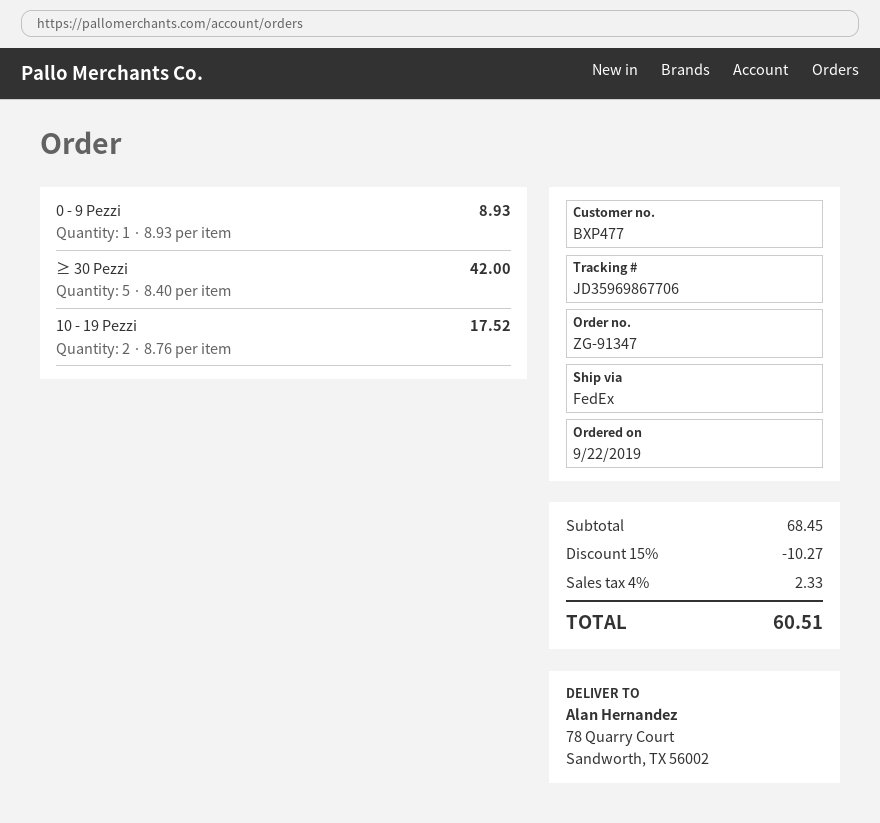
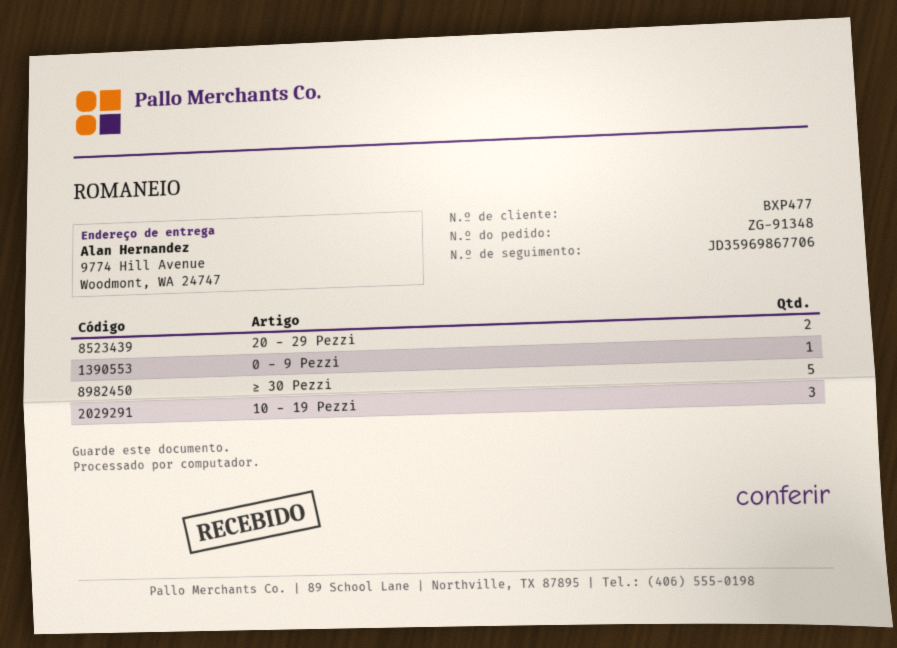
order number: ZG-91347 -> ZG-91348
ship to: 78 Quarry Court, Sandworth, TX 56002 -> 9774 Hill Avenue, Woodmont, WA 24747
10 - 19 Pezzi: 2 -> 3
20 - 29 Pezzi: none -> 2

